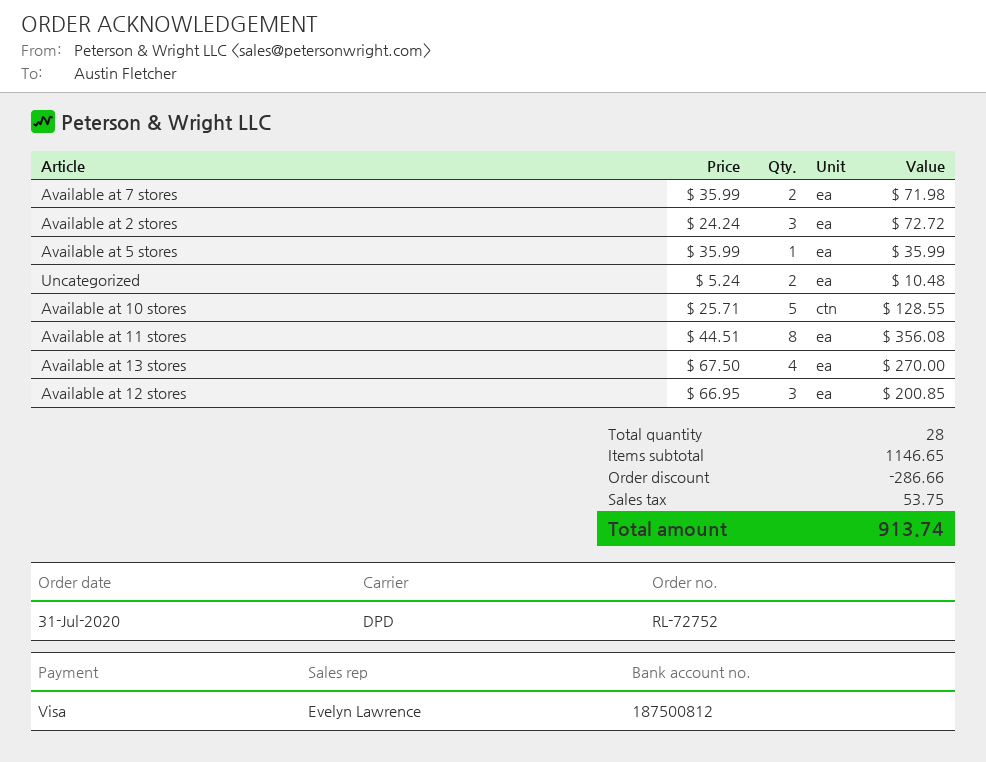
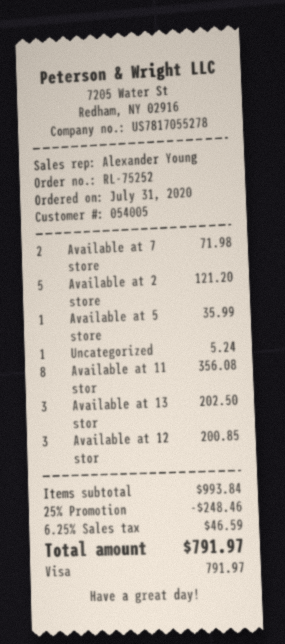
order number: RL-72752 -> RL-75252
sales rep: Evelyn Lawrence -> Alexander Young
Available at 2 stores: 3 for 72.72 -> 5 for 121.20
Uncategorized: 2 for 10.48 -> 1 for 5.24
Available at 10 stores: 5 for 128.55 -> none
Available at 13 stores: 4 for 270.00 -> 3 for 202.50
subtotal: 1146.65 -> 993.84
discount: 286.66 -> 248.46
tax: 53.75 -> 46.59
total: 913.74 -> 791.97

